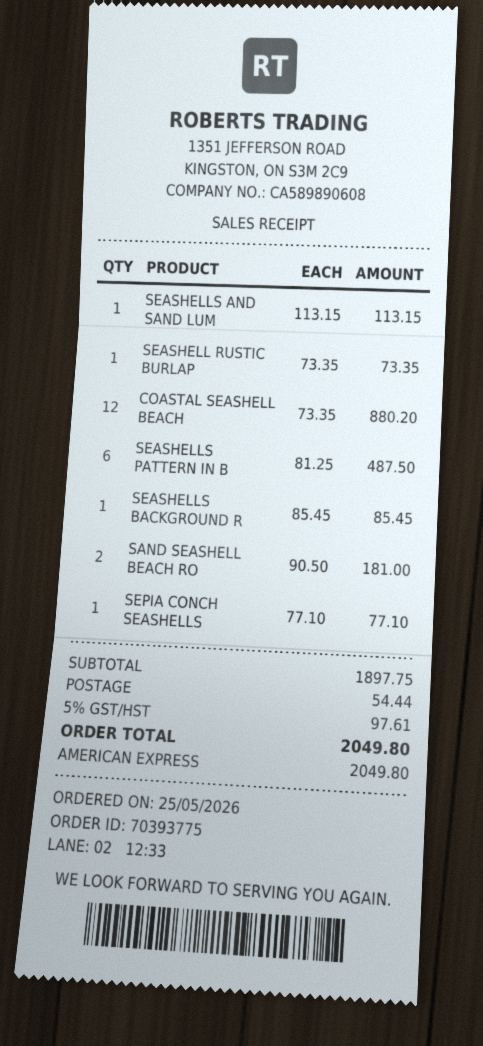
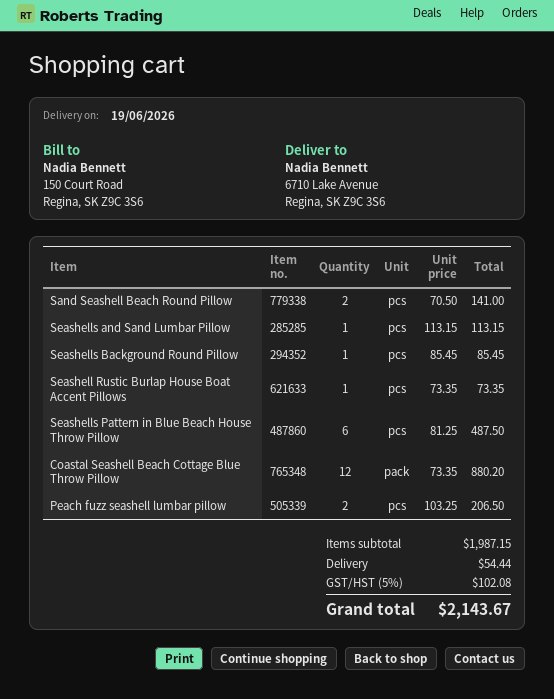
SAND SEASHELL BEACH RO: 2 x 90.50 = 181.00 -> 2 x 70.50 = 141.00
SEPIA CONCH SEASHELLS: 1 x 77.10 = 77.10 -> none
Peach fuzz seashell lumbar pillow: none -> 2 x 103.25 = 206.50
subtotal: 1897.75 -> 1987.15
tax: 5% = 97.61 -> 5% = 102.08
total: 2049.80 -> 2143.67

